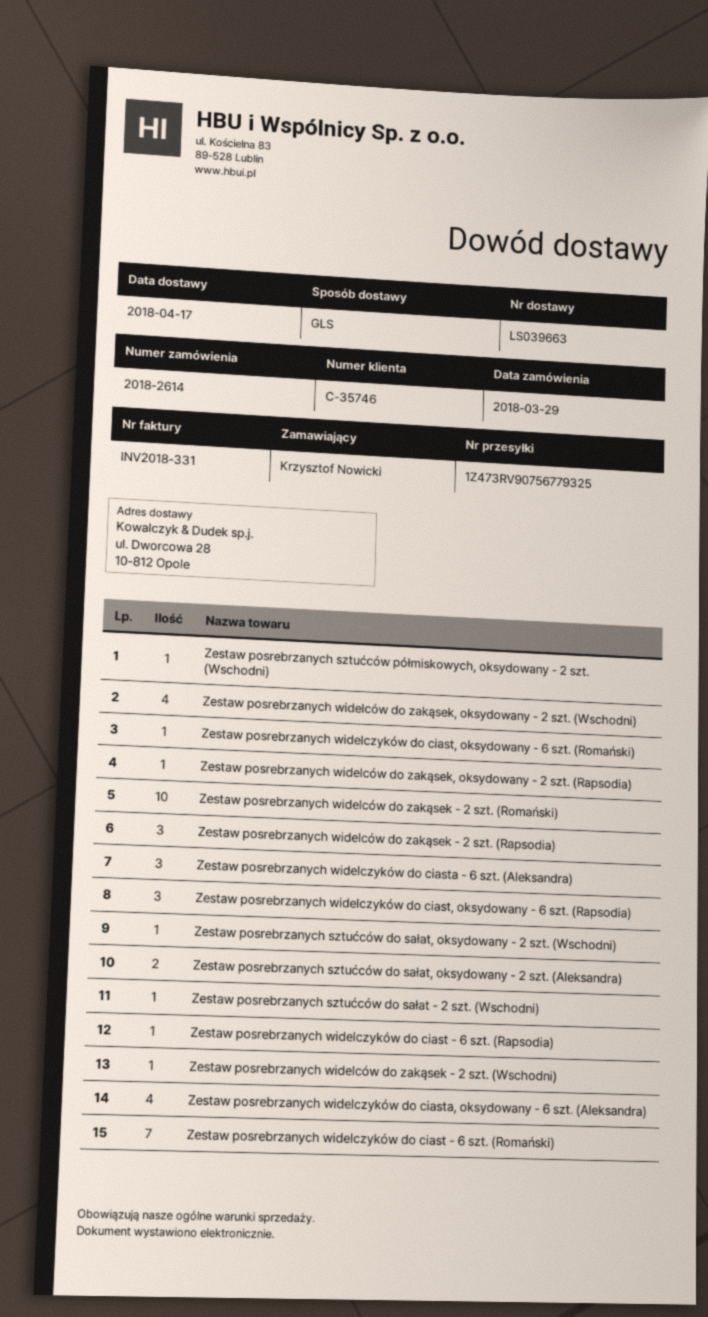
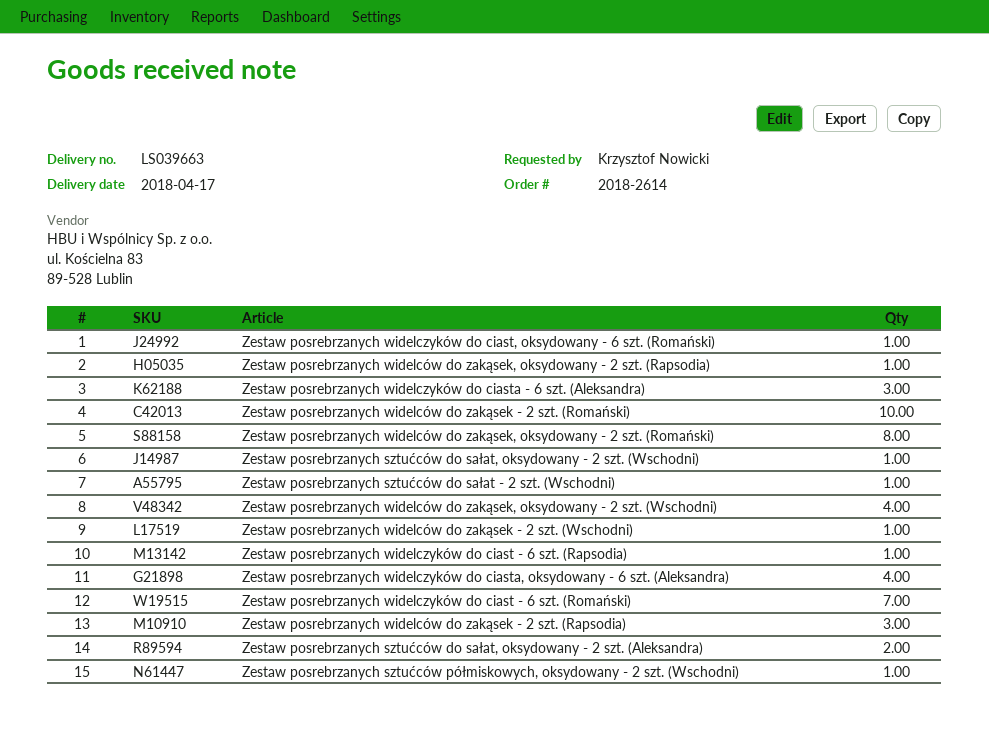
Zestaw posrebrzanych widelczyków do ciast, oksydowany - 6 szt. (Rapsodia): 3 -> none
Zestaw posrebrzanych widelców do zakąsek, oksydowany - 2 szt. (Romański): none -> 8

